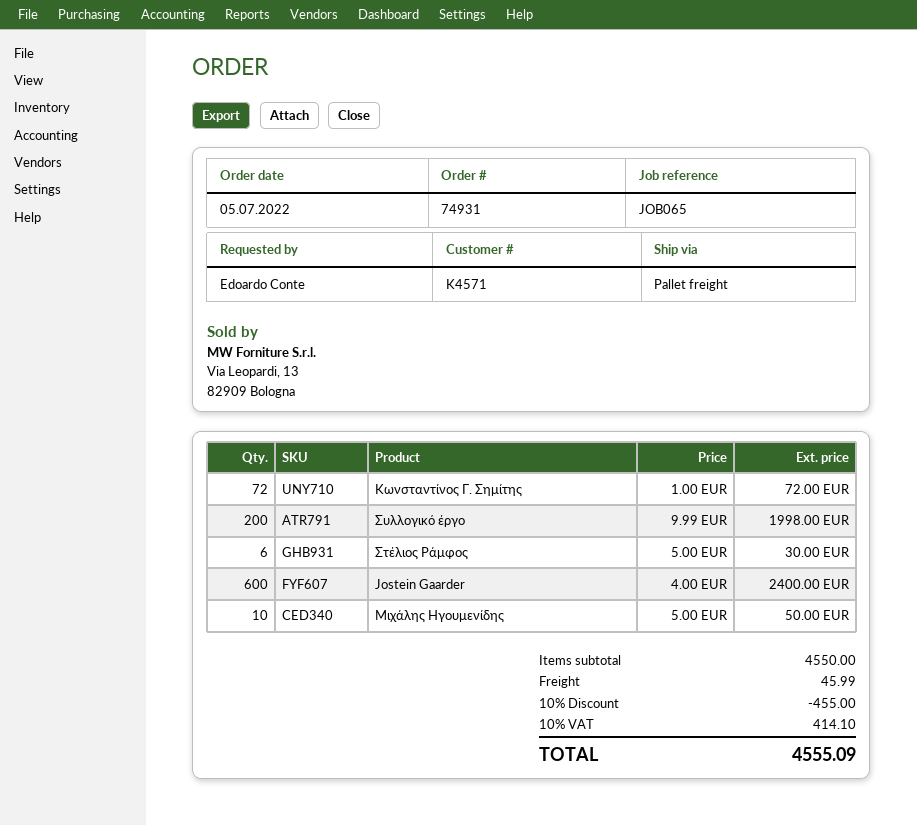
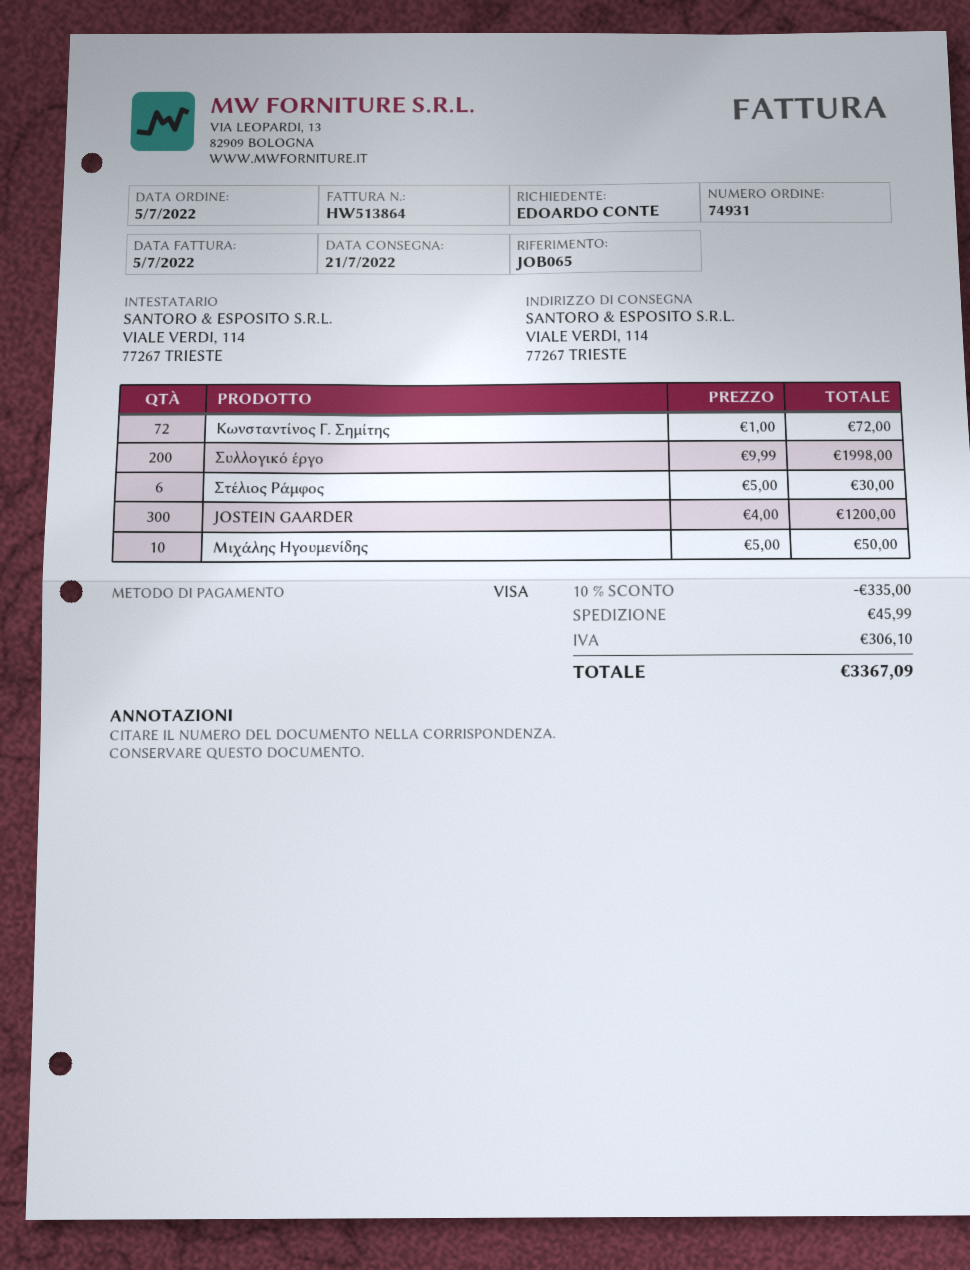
Jostein Gaarder: 600 x 4.00 = 2400.00 -> 300 x 4.00 = 1200.00
discount: 10% = 455.00 -> 10% = 335.00
tax: 414.10 -> 306.10
total: 4555.09 -> 3367.09

